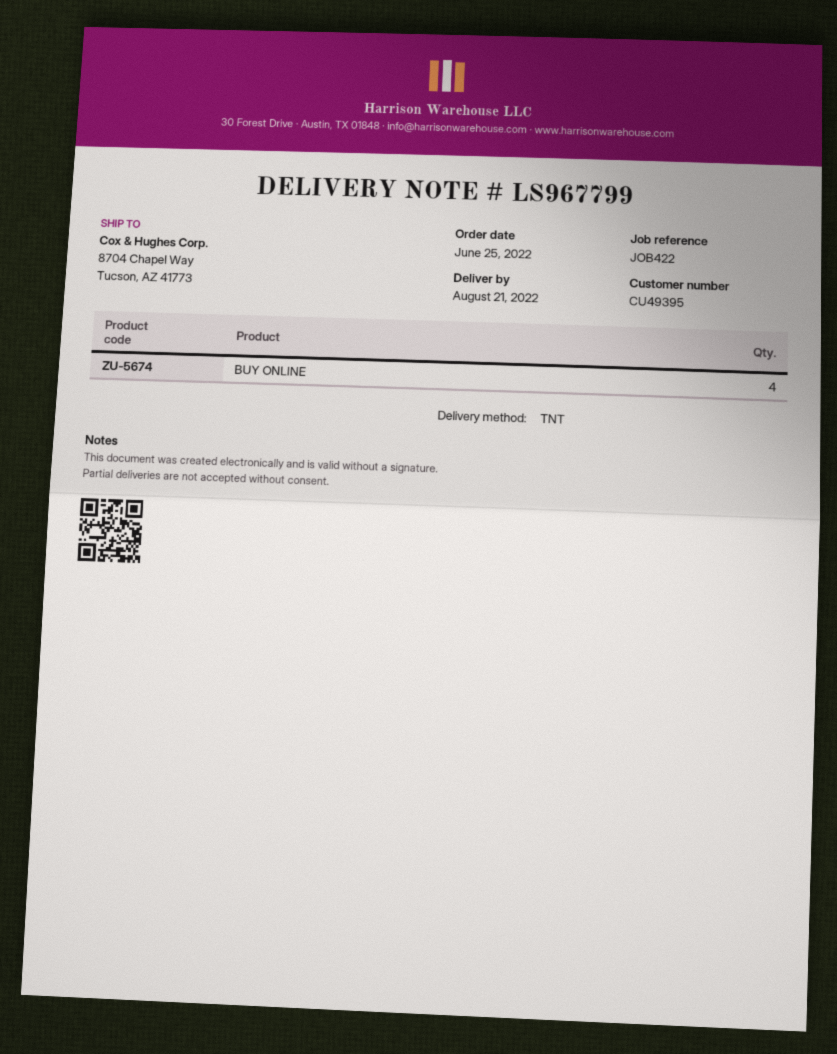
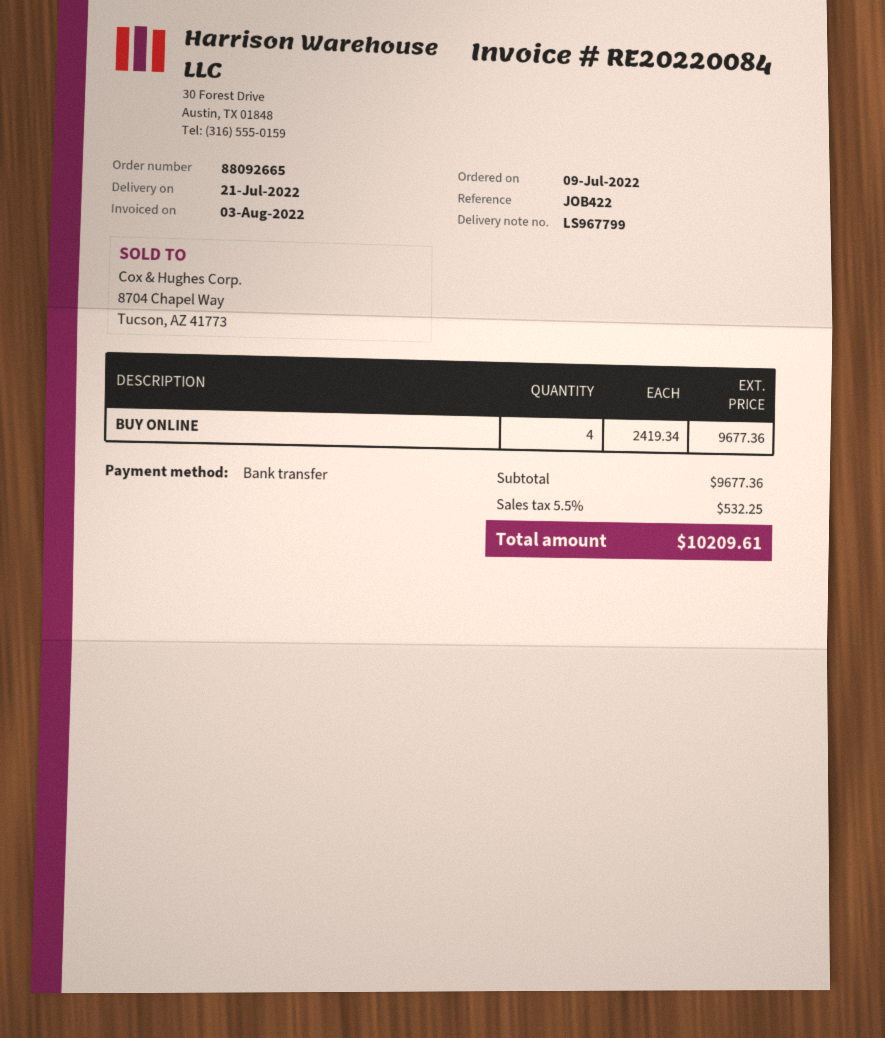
order date: 2022-06-25 -> 2022-07-09
delivery date: 2022-08-21 -> 2022-07-21

